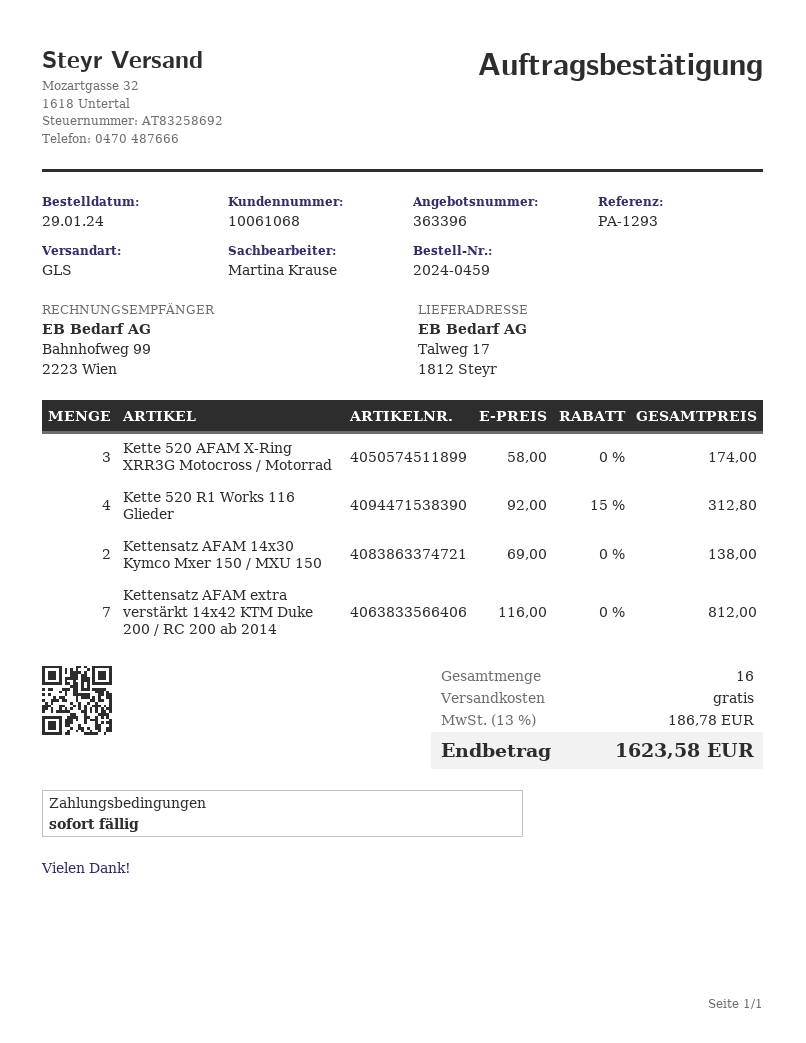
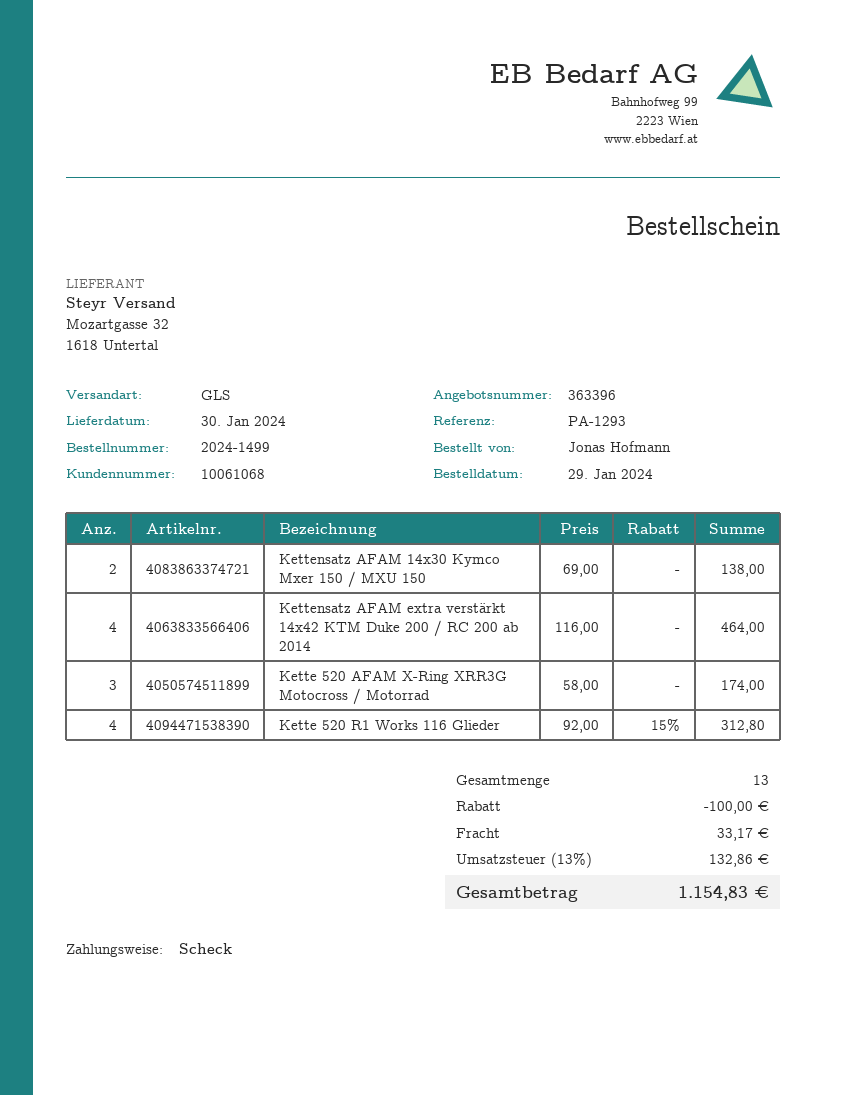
order number: 2024-0459 -> 2024-1499
Kettensatz AFAM extra verstärkt 14x42 KTM Duke 200 / RC 200 ab 2014: 7 x 116.00 = 812.00 -> 4 x 116.00 = 464.00
total quantity: 16 -> 13
discount: none -> 100.00
shipping: 0.00 -> 33.17
tax: 13% = 186.78 -> 13% = 132.86
total: 1623.58 -> 1154.83

